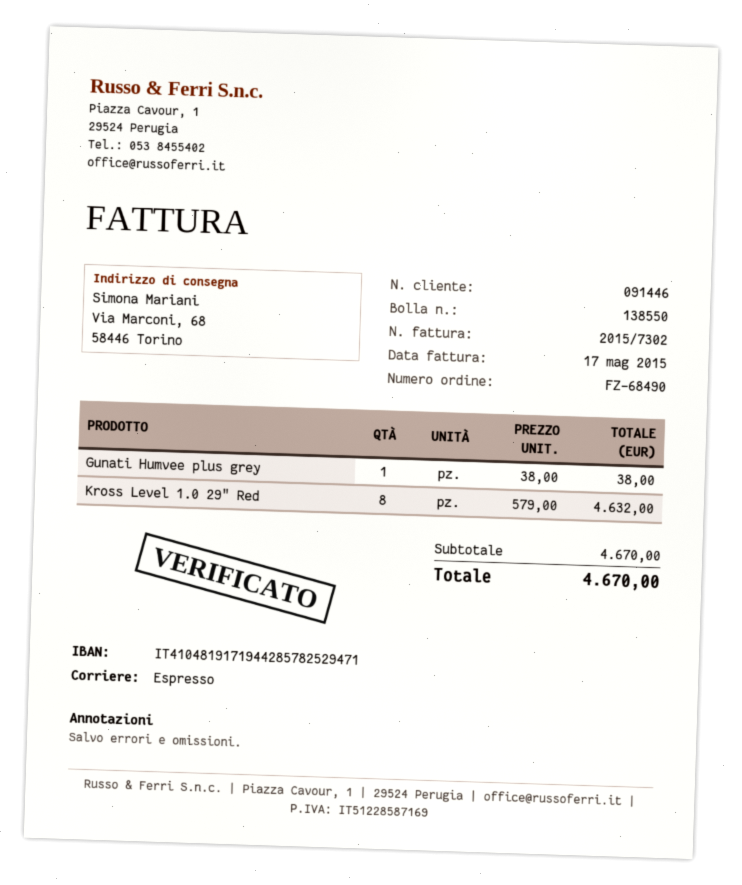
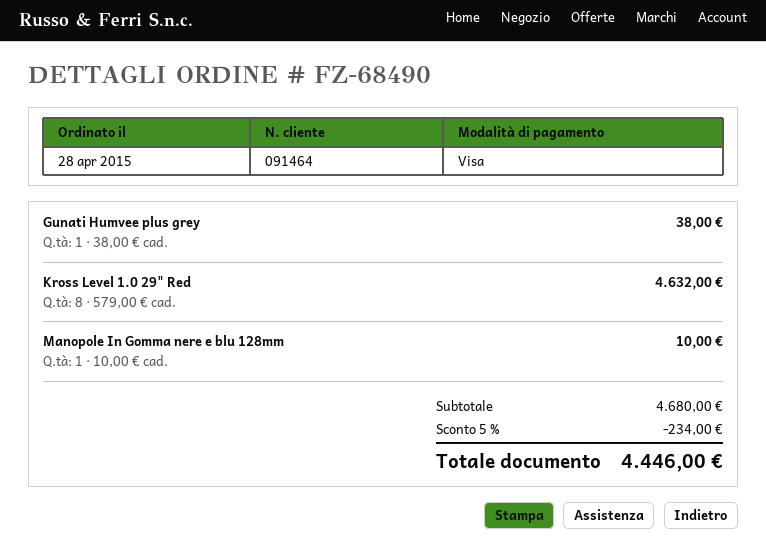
customer number: 091446 -> 091464
Manopole In Gomma nere e blu 128mm: none -> 1 x 10.00 = 10.00
subtotal: 4670.00 -> 4680.00
discount: none -> 5% = 234.00
total: 4670.00 -> 4446.00

